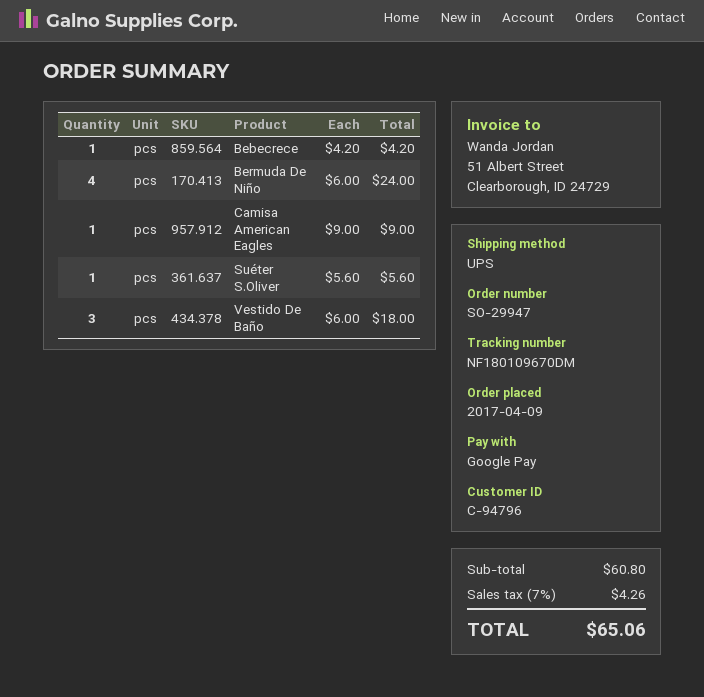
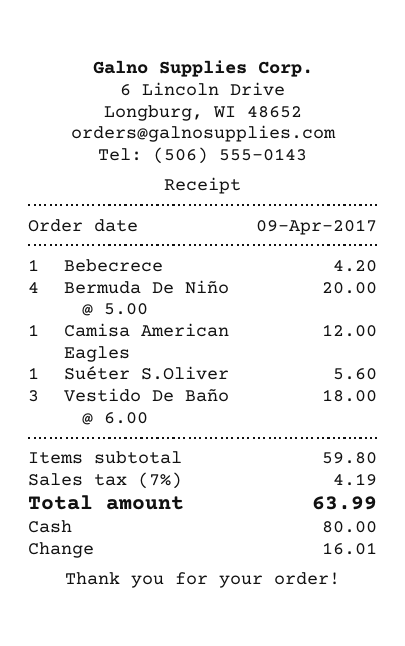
payment method: Google Pay -> cash
Bermuda De Niño: 4 x 6.00 = 24.00 -> 4 x 5.00 = 20.00
Camisa American Eagles: 1 x 9.00 = 9.00 -> 1 x 12.00 = 12.00
subtotal: 60.80 -> 59.80
tax: 7% = 4.26 -> 7% = 4.19
total: 65.06 -> 63.99

